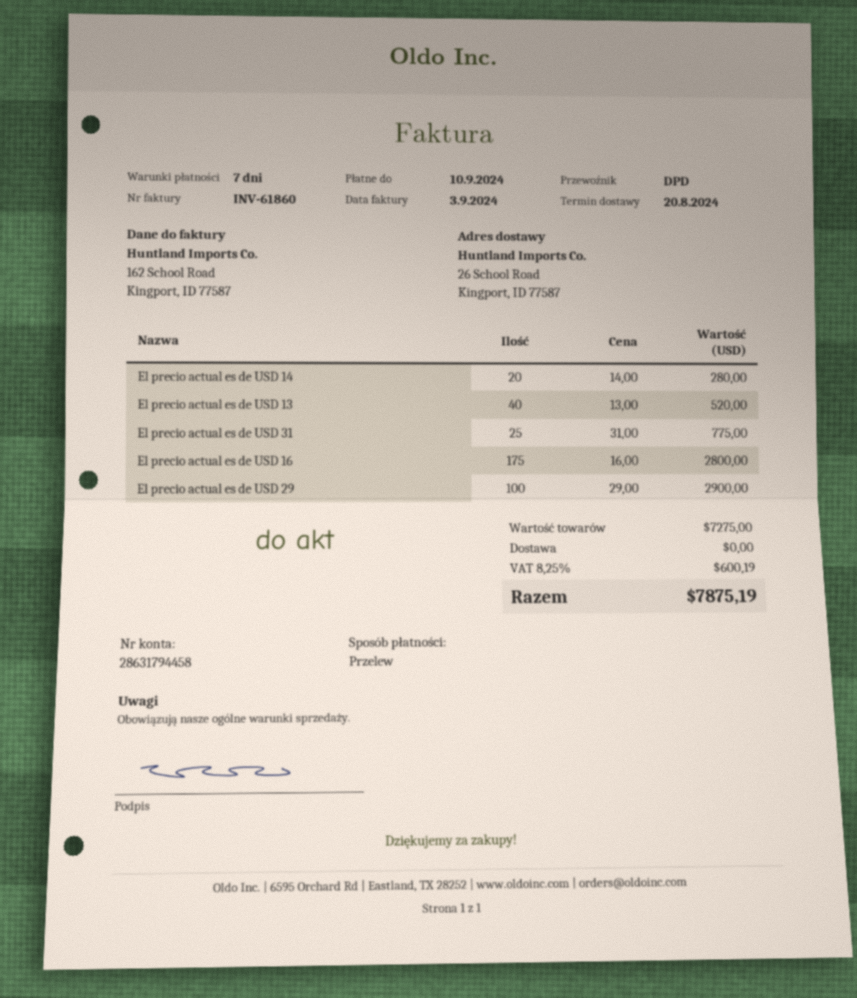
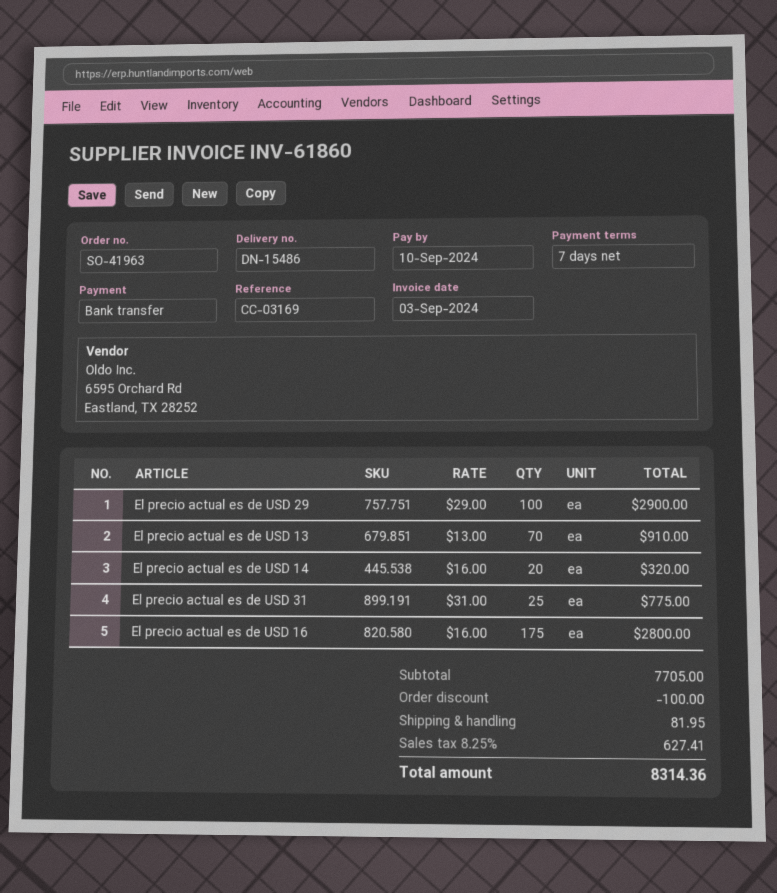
El precio actual es de USD 14: 20 x 14.00 = 280.00 -> 20 x 16.00 = 320.00
El precio actual es de USD 13: 40 x 13.00 = 520.00 -> 70 x 13.00 = 910.00
subtotal: 7275.00 -> 7705.00
discount: none -> 100.00
shipping: 0.00 -> 81.95
tax: 8.25% = 600.19 -> 8.25% = 627.41
total: 7875.19 -> 8314.36

